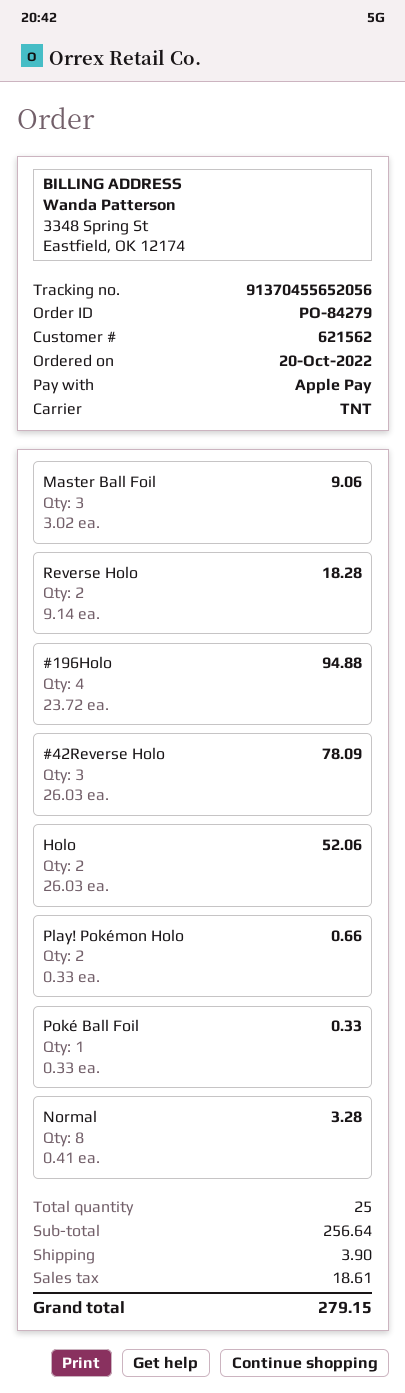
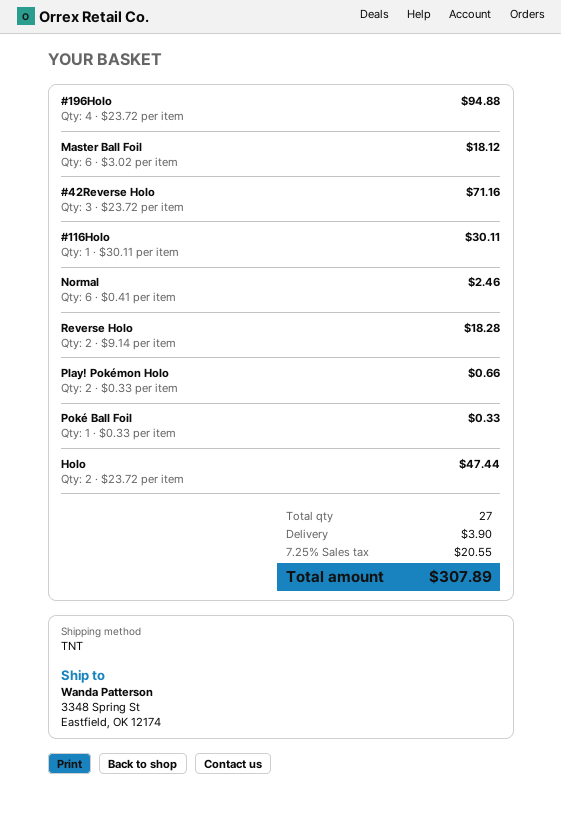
Master Ball Foil: 3 x 3.02 = 9.06 -> 6 x 3.02 = 18.12
#42Reverse Holo: 3 x 26.03 = 78.09 -> 3 x 23.72 = 71.16
Holo: 2 x 26.03 = 52.06 -> 2 x 23.72 = 47.44
Normal: 8 x 0.41 = 3.28 -> 6 x 0.41 = 2.46
#116Holo: none -> 1 x 30.11 = 30.11
total quantity: 25 -> 27
tax: 18.61 -> 20.55
total: 279.15 -> 307.89

